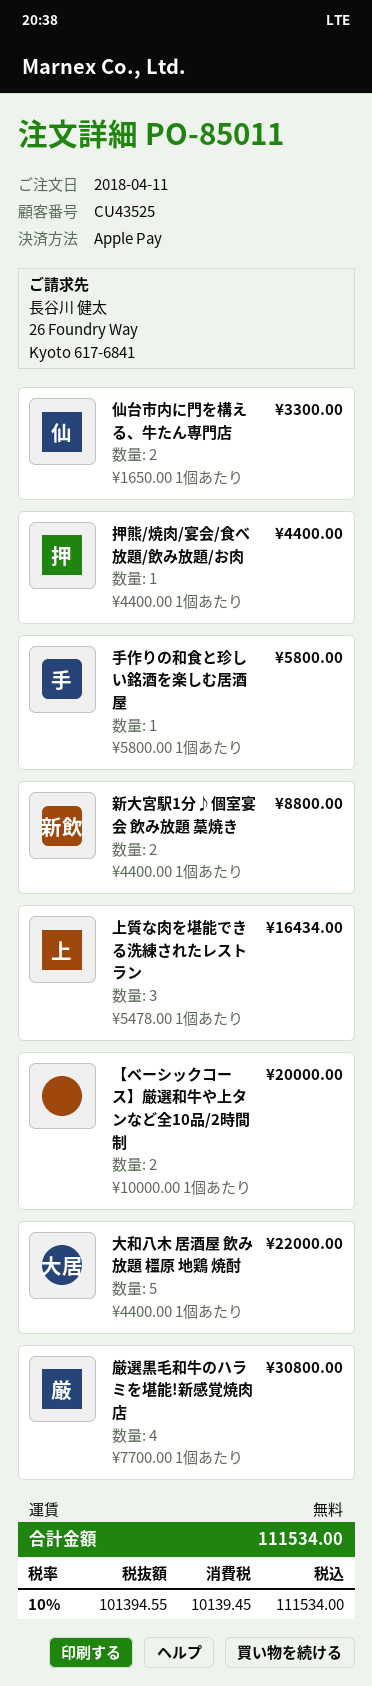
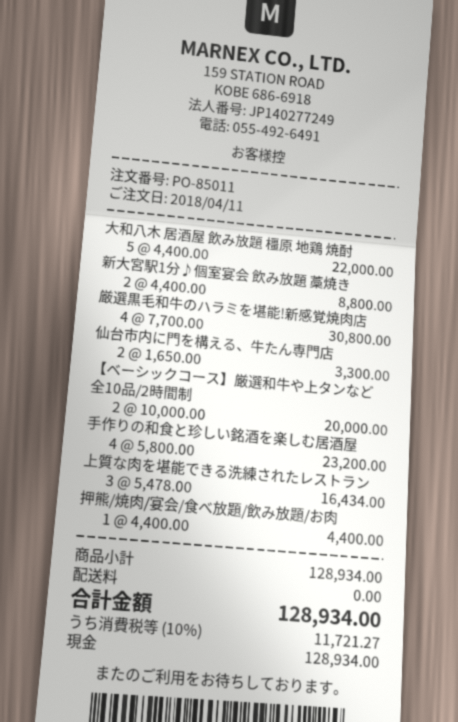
payment method: Apple Pay -> cash
手作りの和食と珍しい銘酒を楽しむ居酒屋: 1 x 5800.00 = 5800.00 -> 4 x 5800.00 = 23200.00
tax: 10% = 10139.45 -> 10% = 11721.27
total: 111534.00 -> 128934.00

